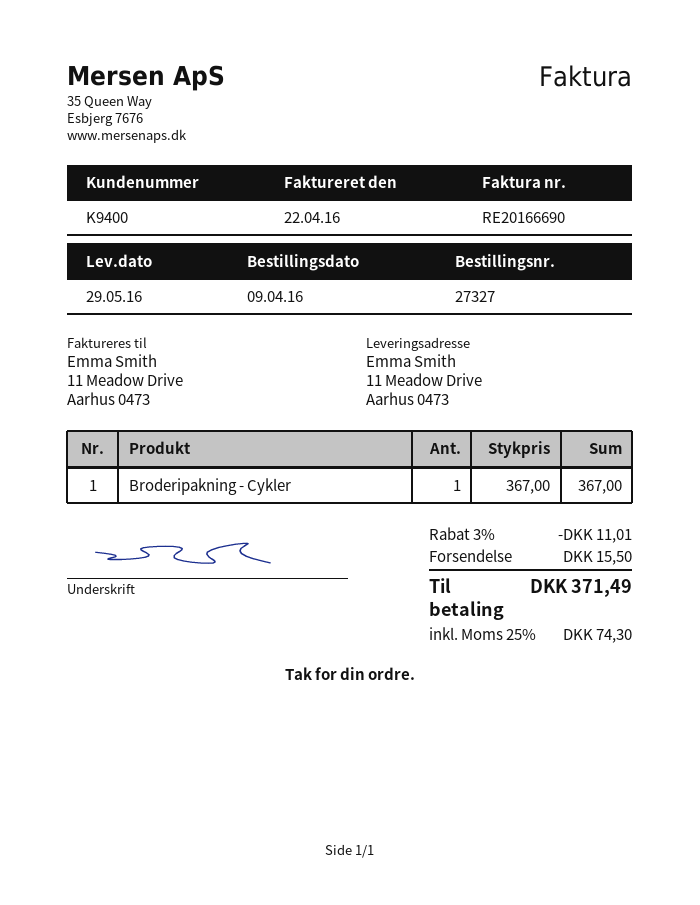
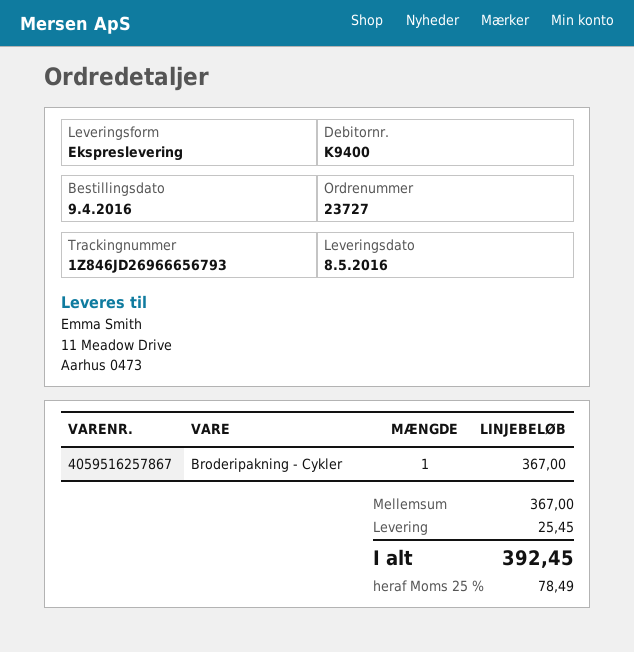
order number: 27327 -> 23727
delivery date: 2016-05-29 -> 2016-05-08
discount: 3% = 11.01 -> none
shipping: 15.50 -> 25.45
tax: 25% = 74.30 -> 25% = 78.49
total: 371.49 -> 392.45

